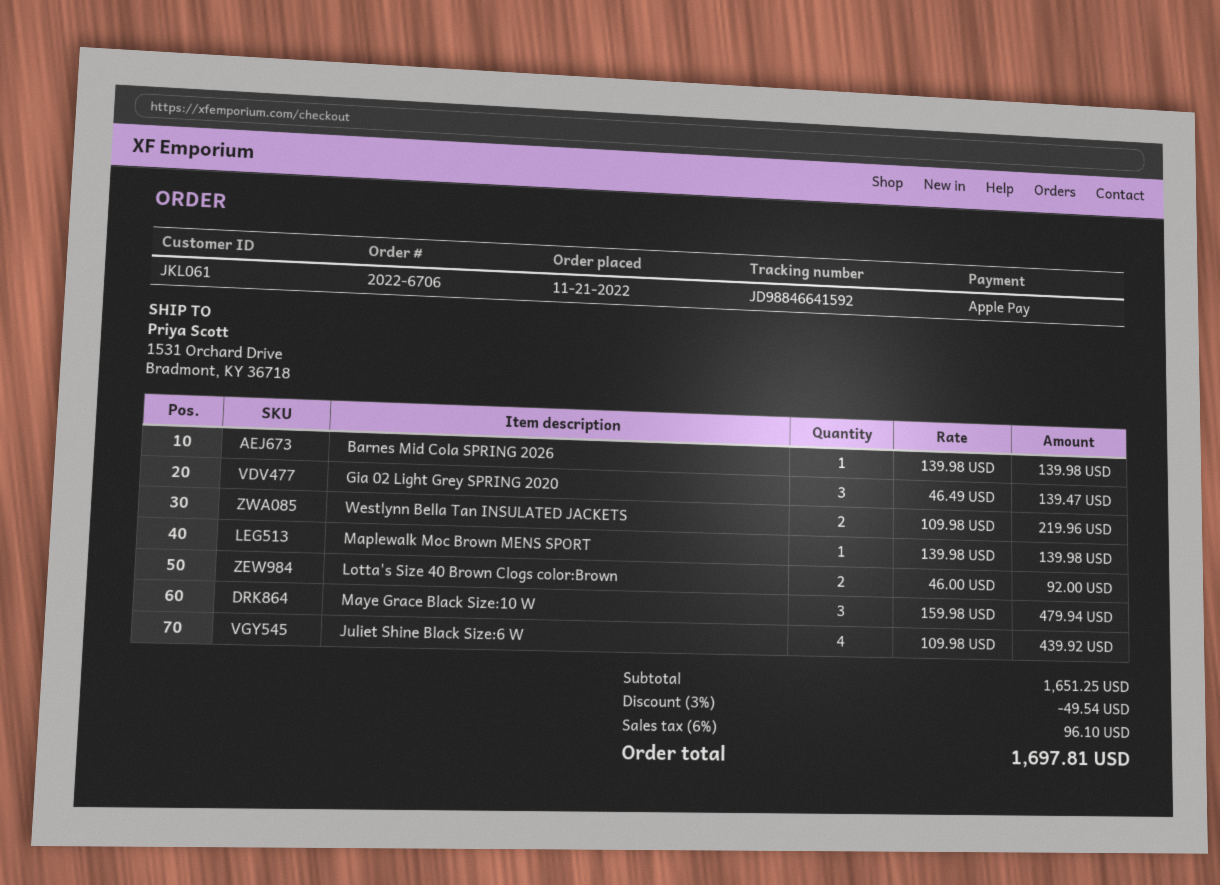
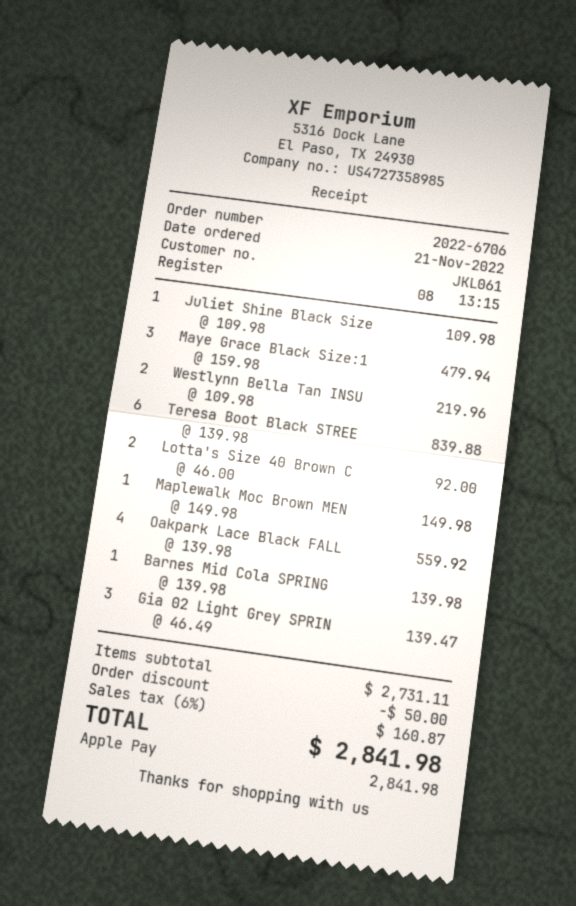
Maplewalk Moc Brown MENS SPORT: 1 x 139.98 = 139.98 -> 1 x 149.98 = 149.98
Juliet Shine Black Size:6 W: 4 x 109.98 = 439.92 -> 1 x 109.98 = 109.98
Teresa Boot Black STREE: none -> 6 x 139.98 = 839.88
Oakpark Lace Black FALL: none -> 4 x 139.98 = 559.92
subtotal: 1651.25 -> 2731.11
discount: 49.54 -> 50.00
tax: 6% = 96.10 -> 6% = 160.87
total: 1697.81 -> 2841.98

